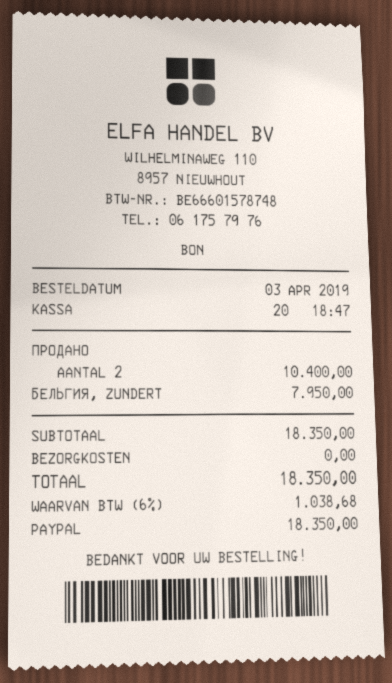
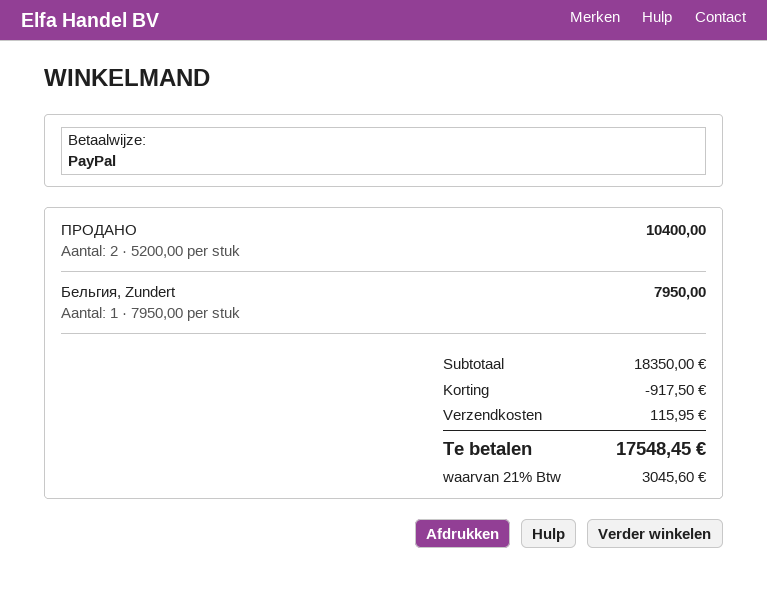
discount: none -> 917.50
shipping: 0.00 -> 115.95
tax: 6% = 1038.68 -> 21% = 3045.60
total: 18350.00 -> 17548.45

